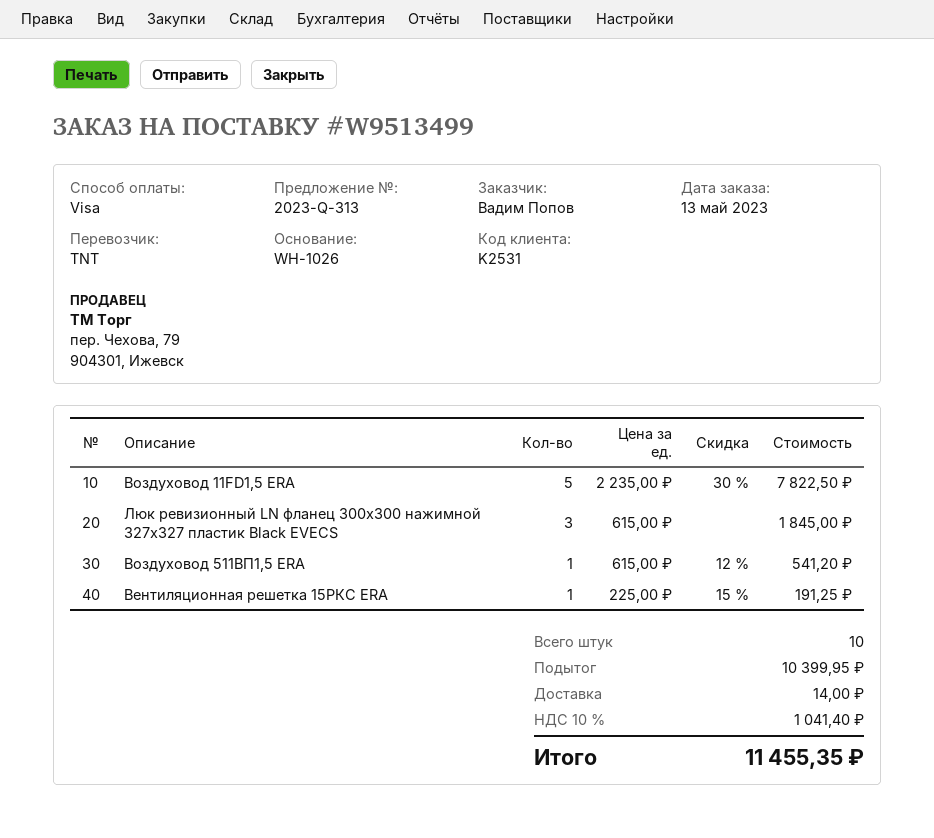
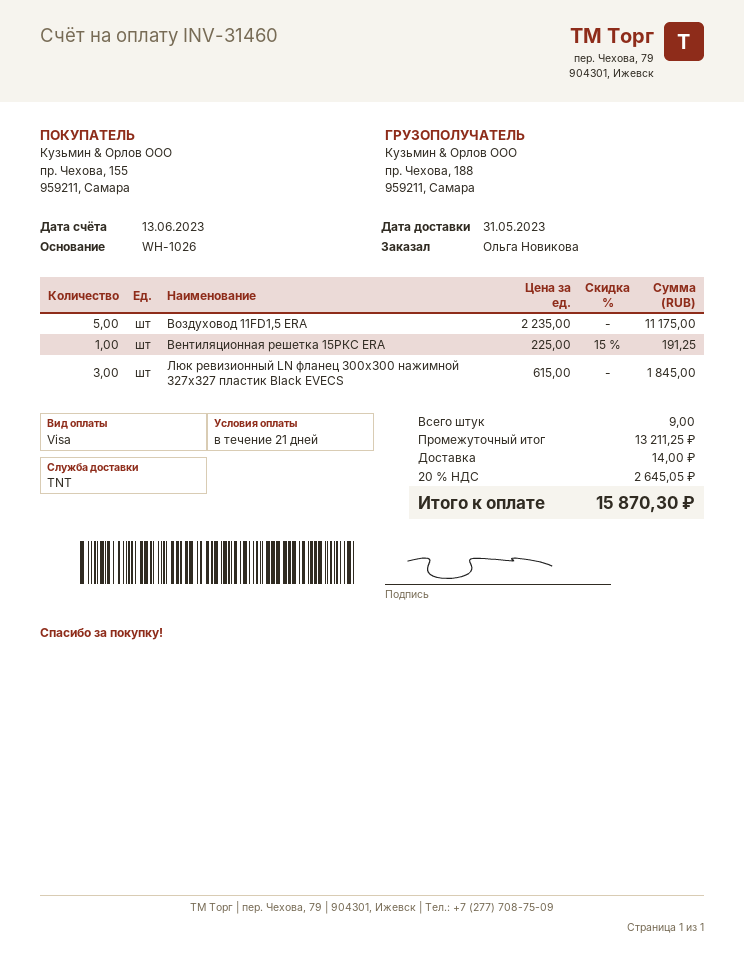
ordered by: Вадим Попов -> Ольга Новикова
Воздуховод 11FD1,5 ERA: 5 x 2235.00 - 30% = 7822.50 -> 5 x 2235.00 = 11175.00
Воздуховод 511ВП1,5 ERA: 1 x 615.00 - 12% = 541.20 -> none
total quantity: 10 -> 9
subtotal: 10399.95 -> 13211.25
tax: 10% = 1041.40 -> 20% = 2645.05
total: 11455.35 -> 15870.30

